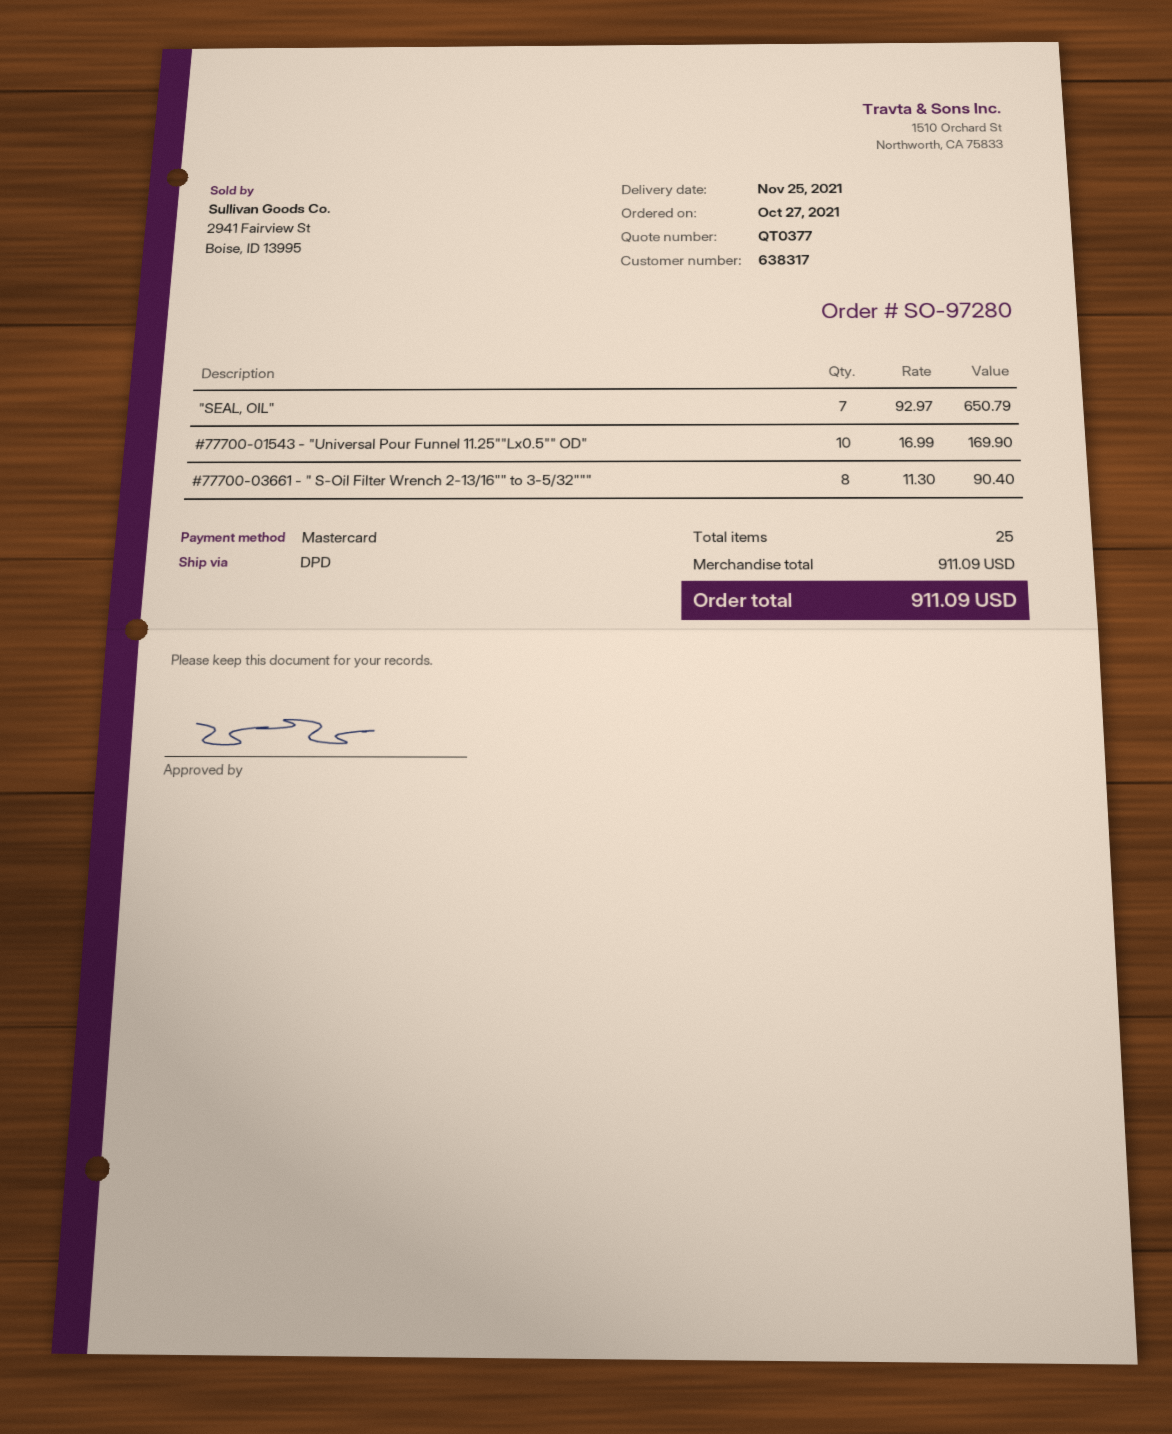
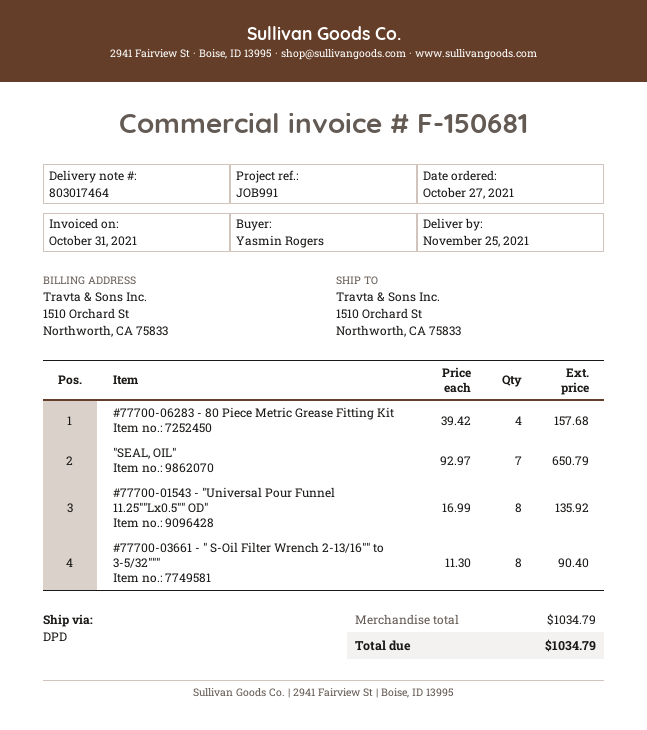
#77700-01543 - "Universal Pour Funnel 11.25""Lx0.5"" OD": 10 x 16.99 = 169.90 -> 8 x 16.99 = 135.92
#77700-06283 - 80 Piece Metric Grease Fitting Kit: none -> 4 x 39.42 = 157.68
subtotal: 911.09 -> 1034.79
total: 911.09 -> 1034.79

